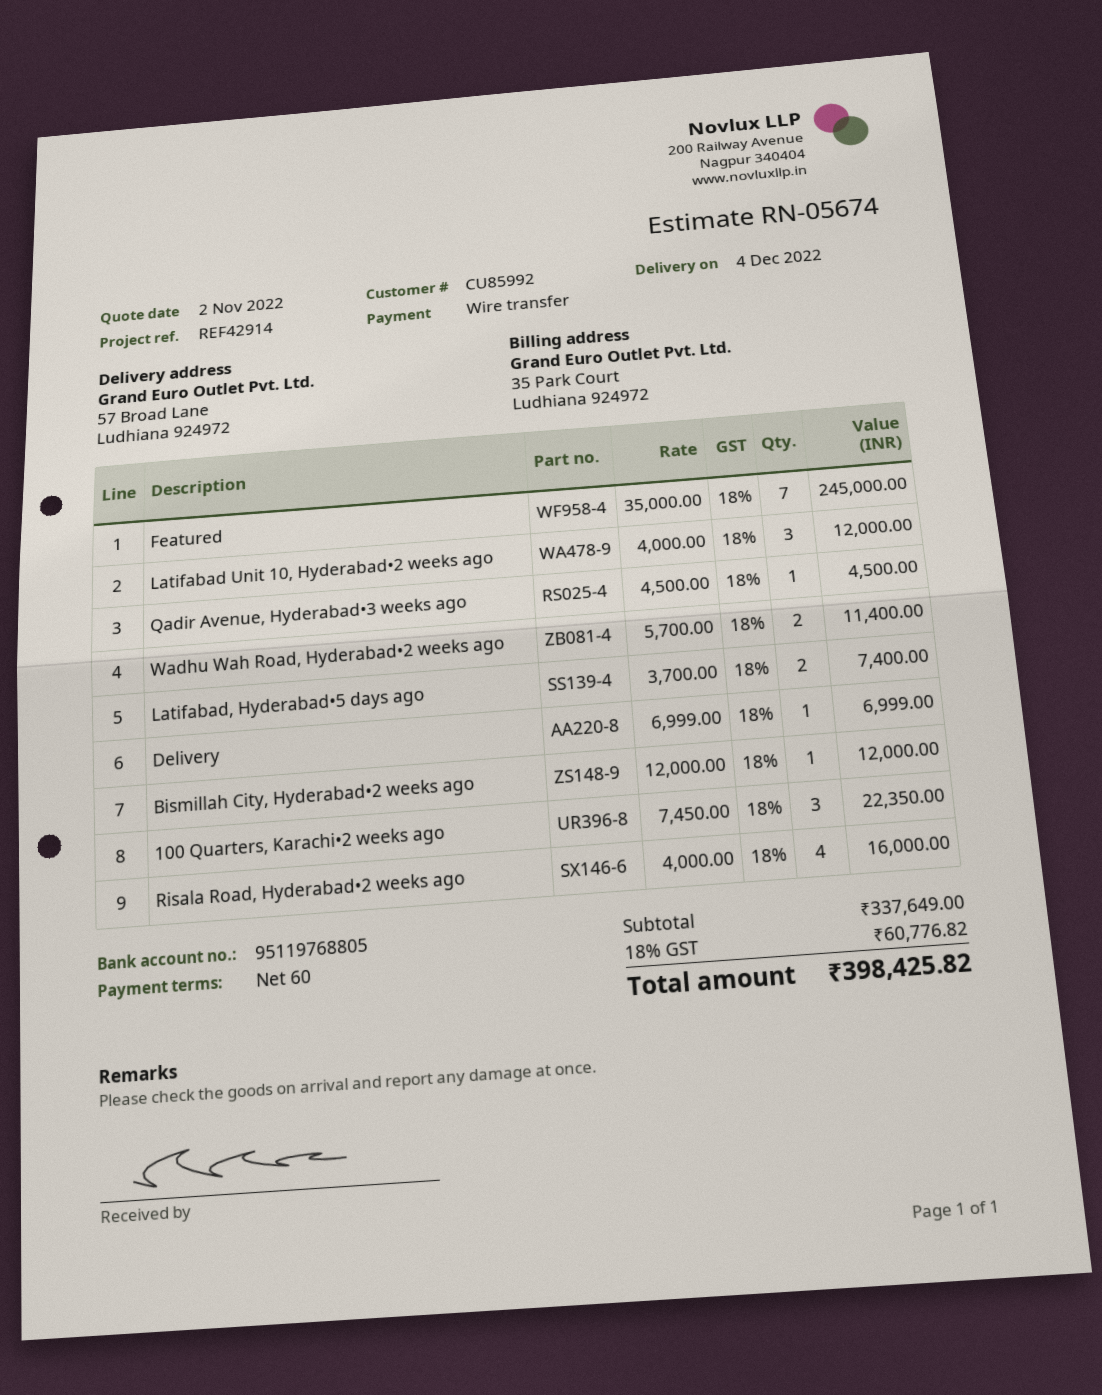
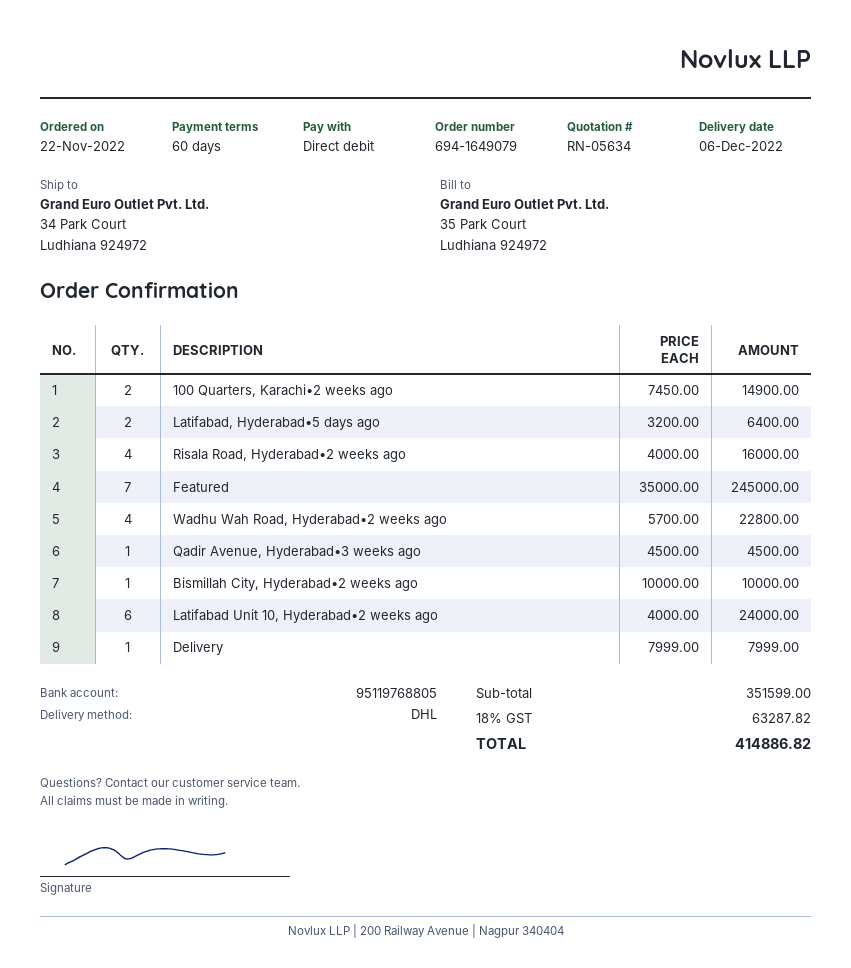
quote number: RN-05674 -> RN-05634
delivery date: 2022-12-04 -> 2022-12-06
payment method: bank transfer -> direct debit
ship to: 57 Broad Lane, Ludhiana 924972 -> 34 Park Court, Ludhiana 924972
Latifabad Unit 10, Hyderabad•2 weeks ago: 3 x 4000.00 = 12000.00 -> 6 x 4000.00 = 24000.00
Wadhu Wah Road, Hyderabad•2 weeks ago: 2 x 5700.00 = 11400.00 -> 4 x 5700.00 = 22800.00
Latifabad, Hyderabad•5 days ago: 2 x 3700.00 = 7400.00 -> 2 x 3200.00 = 6400.00
Delivery: 1 x 6999.00 = 6999.00 -> 1 x 7999.00 = 7999.00
Bismillah City, Hyderabad•2 weeks ago: 1 x 12000.00 = 12000.00 -> 1 x 10000.00 = 10000.00
100 Quarters, Karachi•2 weeks ago: 3 x 7450.00 = 22350.00 -> 2 x 7450.00 = 14900.00
subtotal: 337649.00 -> 351599.00
tax: 18% = 60776.82 -> 18% = 63287.82
total: 398425.82 -> 414886.82

